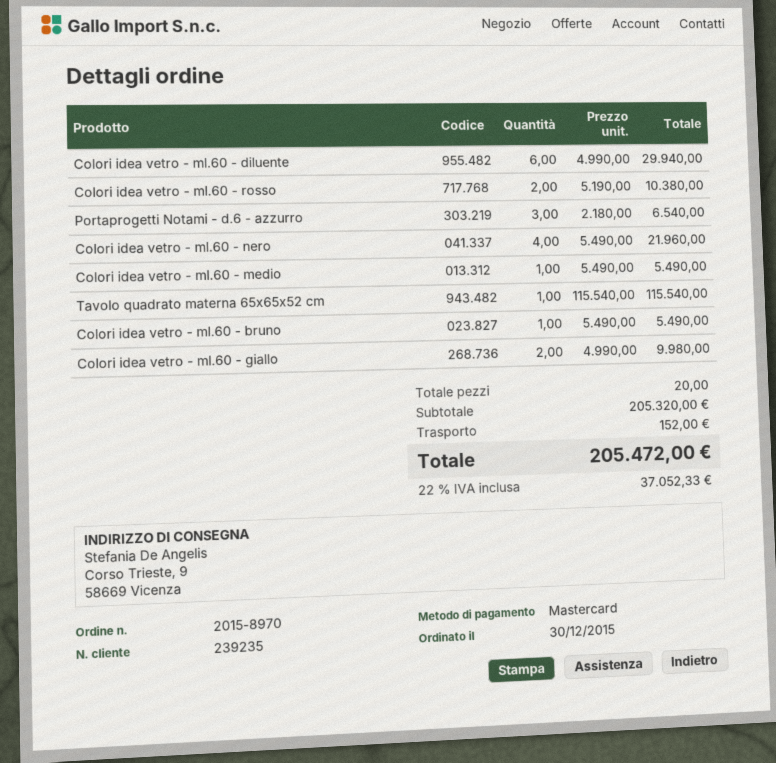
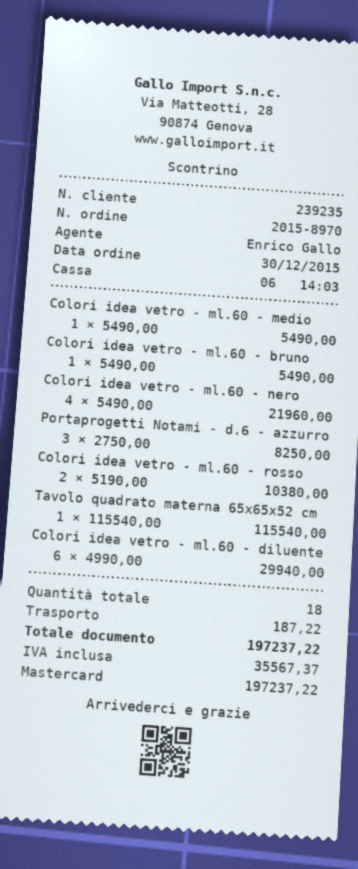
Portaprogetti Notami - d.6 - azzurro: 3 x 2180.00 = 6540.00 -> 3 x 2750.00 = 8250.00
Colori idea vetro - ml.60 - giallo: 2 x 4990.00 = 9980.00 -> none
total quantity: 20 -> 18
shipping: 152.00 -> 187.22
tax: 37052.33 -> 35567.37
total: 205472.00 -> 197237.22

